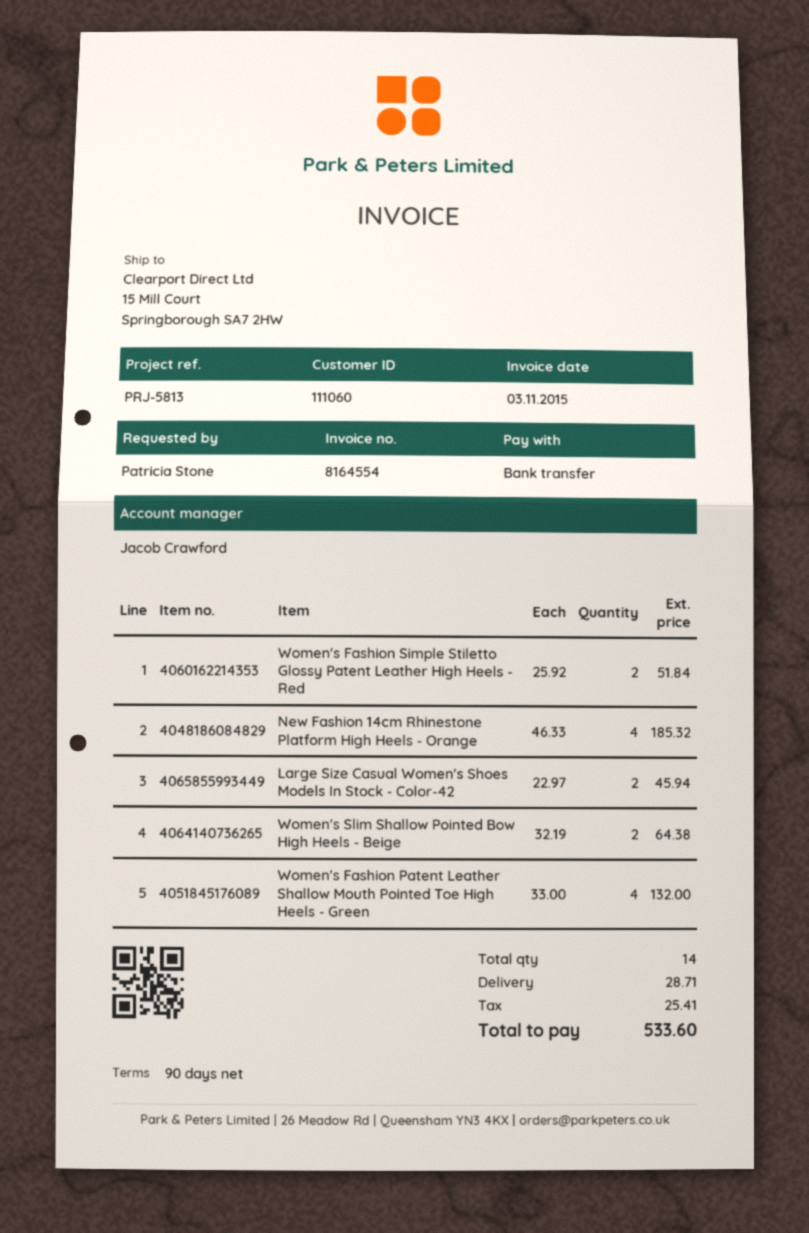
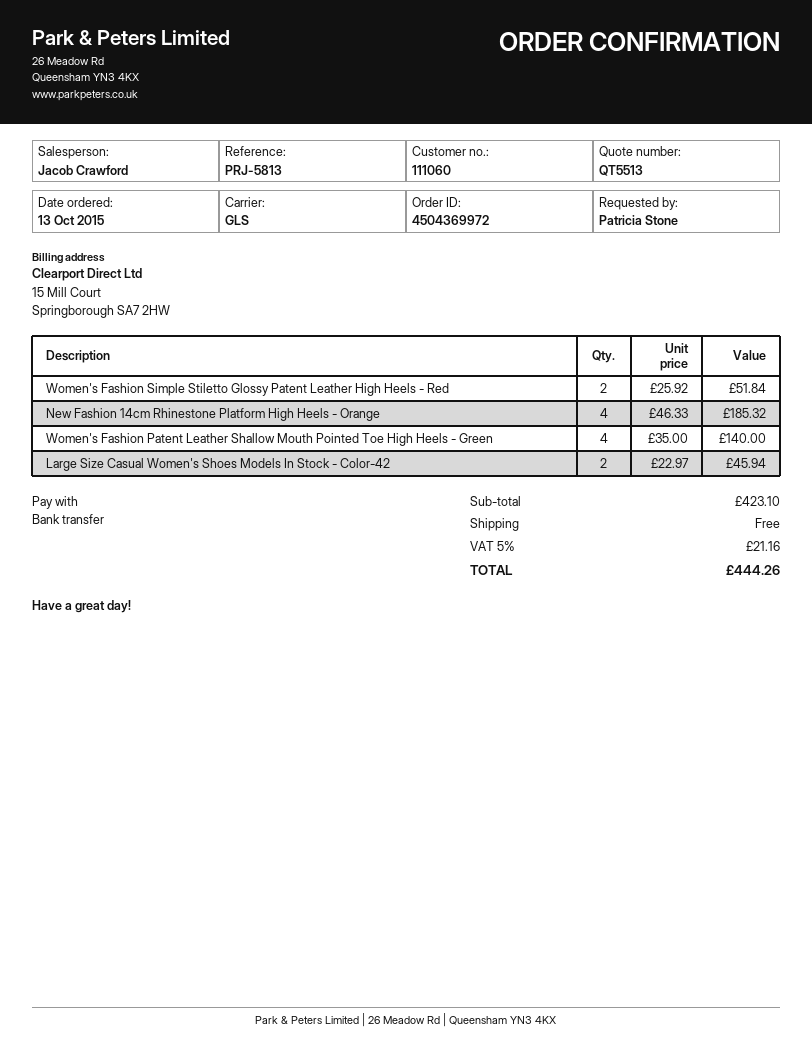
Women's Slim Shallow Pointed Bow High Heels - Beige: 2 x 32.19 = 64.38 -> none
Women's Fashion Patent Leather Shallow Mouth Pointed Toe High Heels - Green: 4 x 33.00 = 132.00 -> 4 x 35.00 = 140.00
shipping: 28.71 -> 0.00
tax: 25.41 -> 21.16
total: 533.60 -> 444.26

